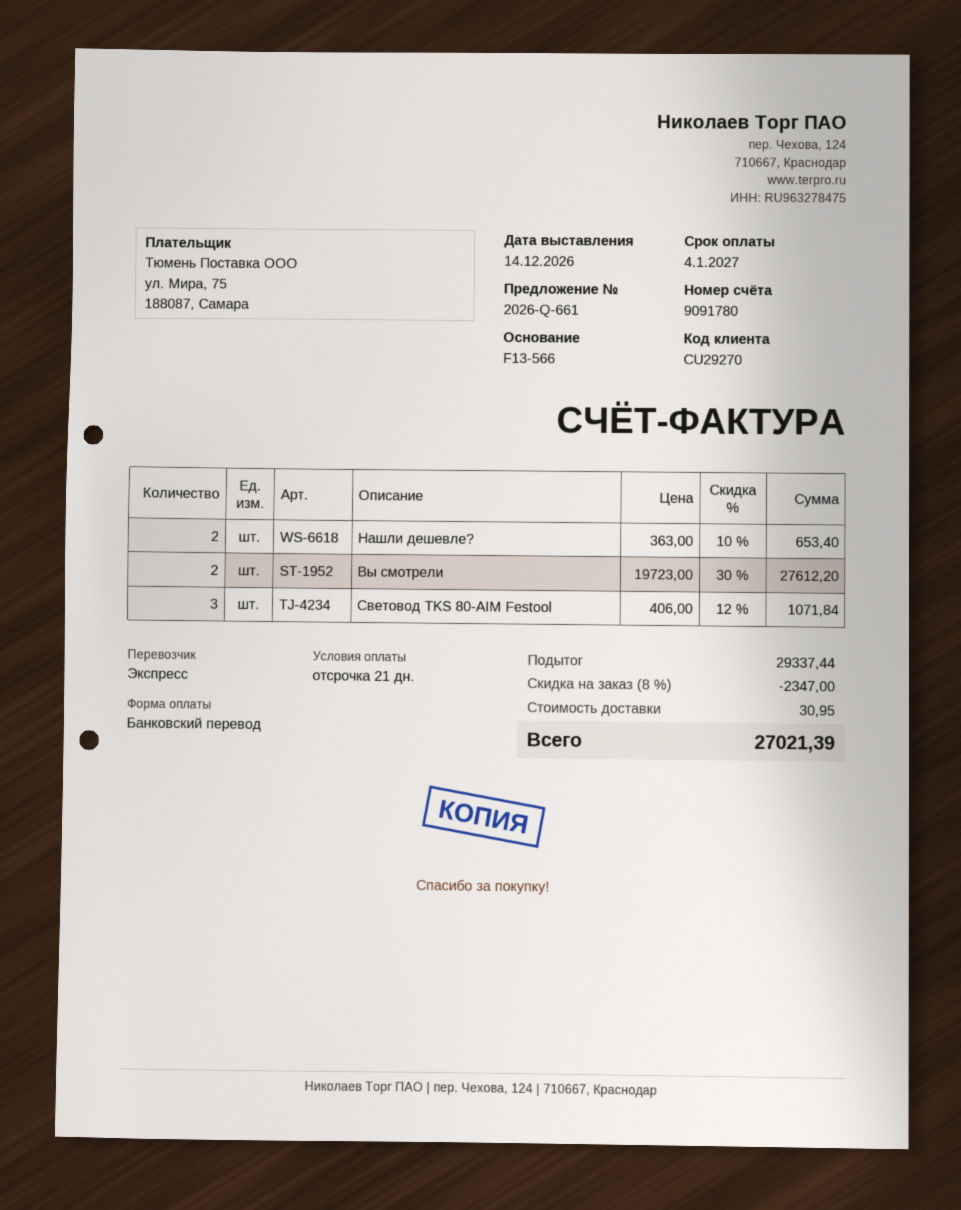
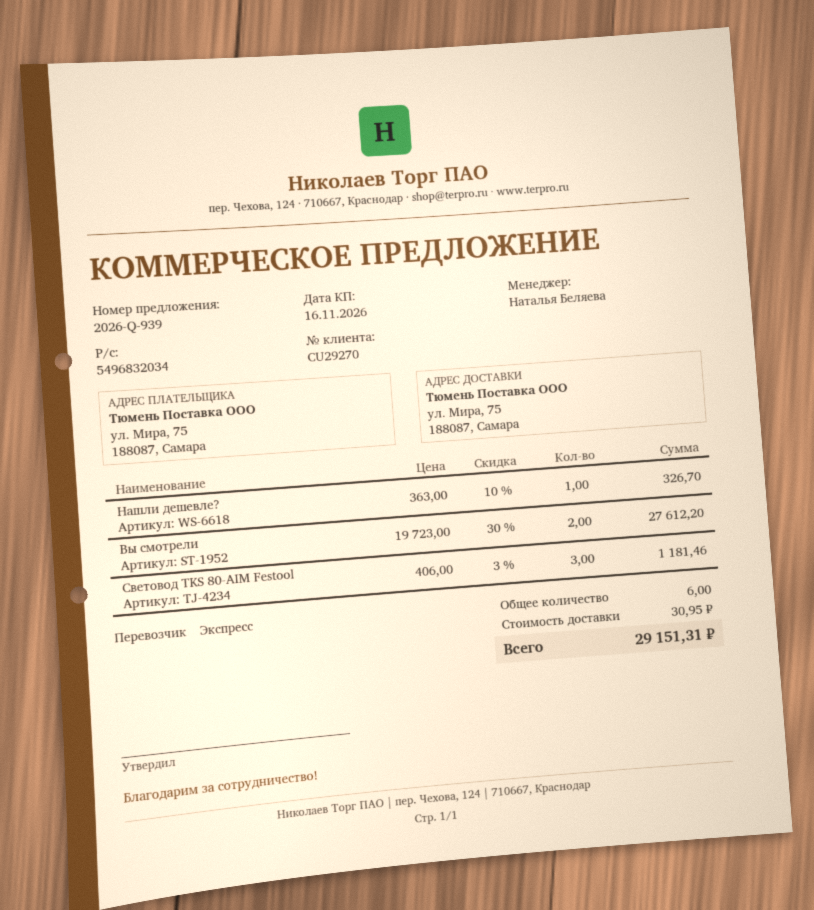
quote number: 2026-Q-661 -> 2026-Q-939
Нашли дешевле?: 2 x 363.00 - 10% = 653.40 -> 1 x 363.00 - 10% = 326.70
Световод TKS 80-AIM Festool: 3 x 406.00 - 12% = 1071.84 -> 3 x 406.00 - 3% = 1181.46
discount: 8% = 2347.00 -> none
total: 27021.39 -> 29151.31

